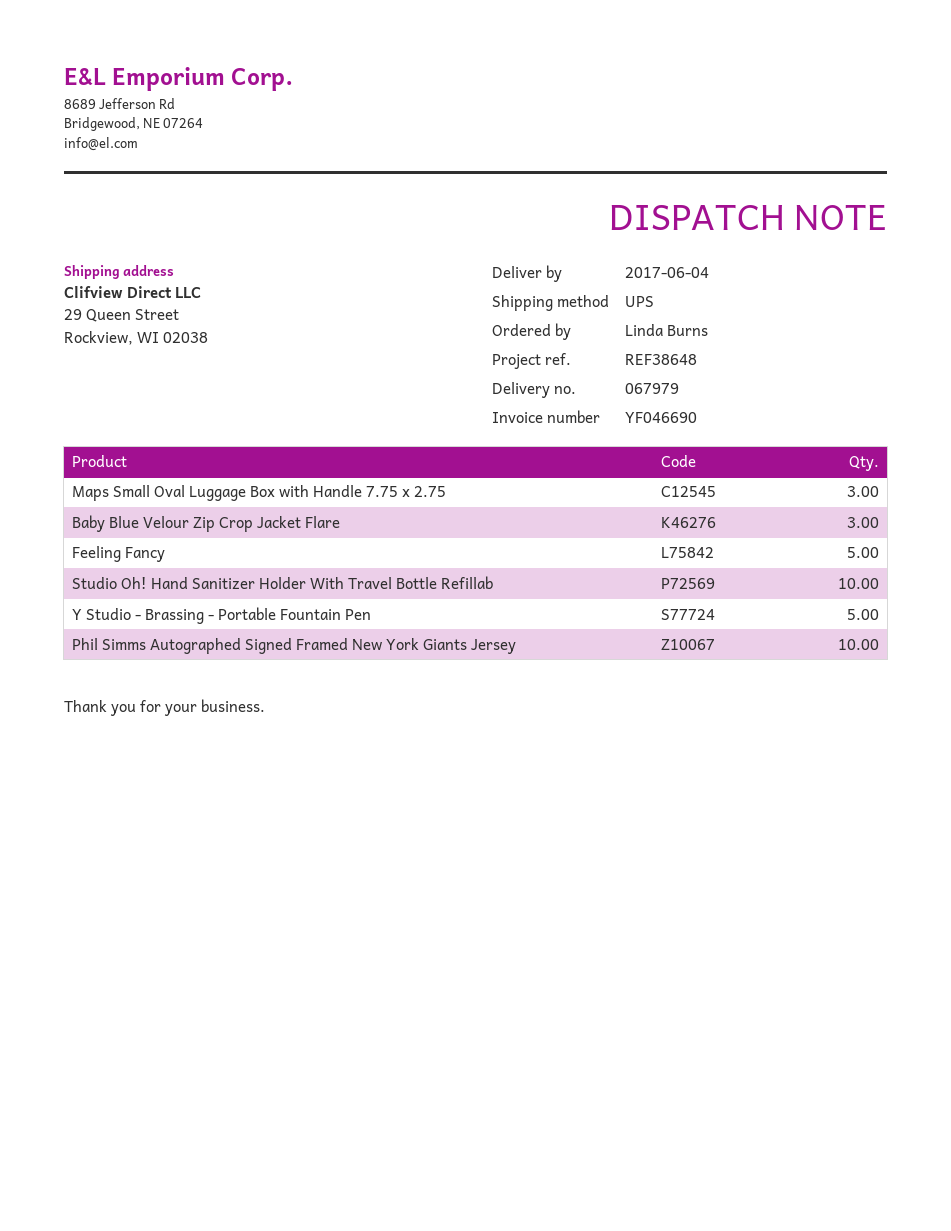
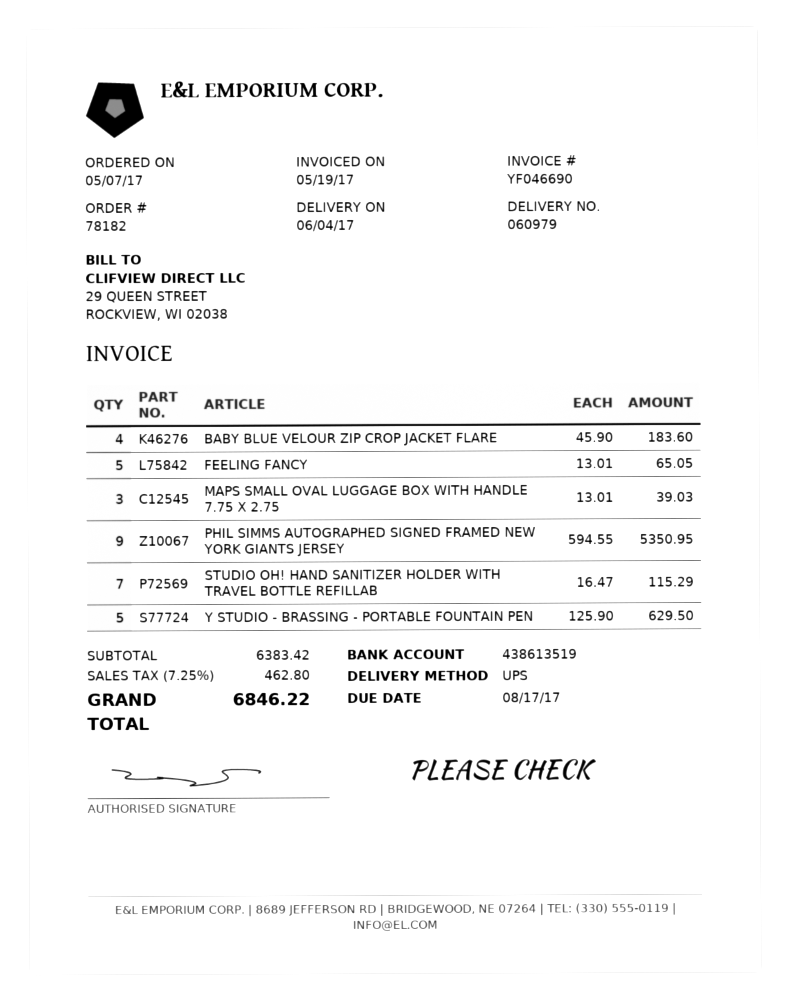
delivery note number: 067979 -> 060979
Baby Blue Velour Zip Crop Jacket Flare: 3 -> 4
Studio Oh! Hand Sanitizer Holder With Travel Bottle Refillab: 10 -> 7
Phil Simms Autographed Signed Framed New York Giants Jersey: 10 -> 9

